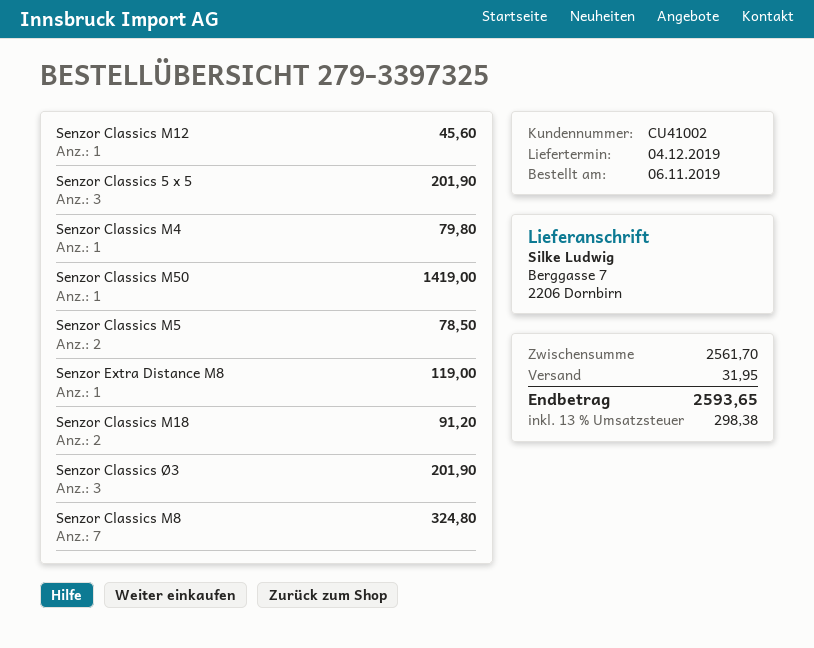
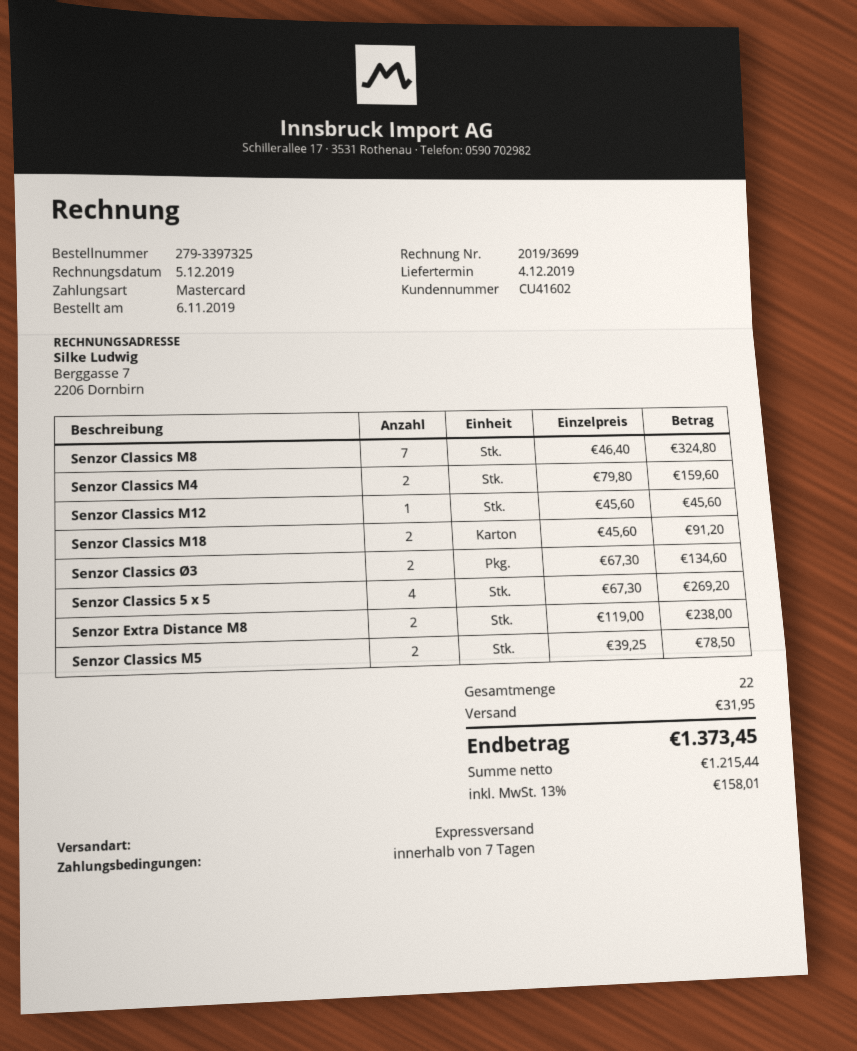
customer number: CU41002 -> CU41602
Senzor Classics 5 x 5: 3 for 201.90 -> 4 for 269.20
Senzor Classics M4: 1 for 79.80 -> 2 for 159.60
Senzor Classics M50: 1 for 1419.00 -> none
Senzor Extra Distance M8: 1 for 119.00 -> 2 for 238.00
Senzor Classics Ø3: 3 for 201.90 -> 2 for 134.60
tax: 13% = 298.38 -> 13% = 158.01
total: 2593.65 -> 1373.45

